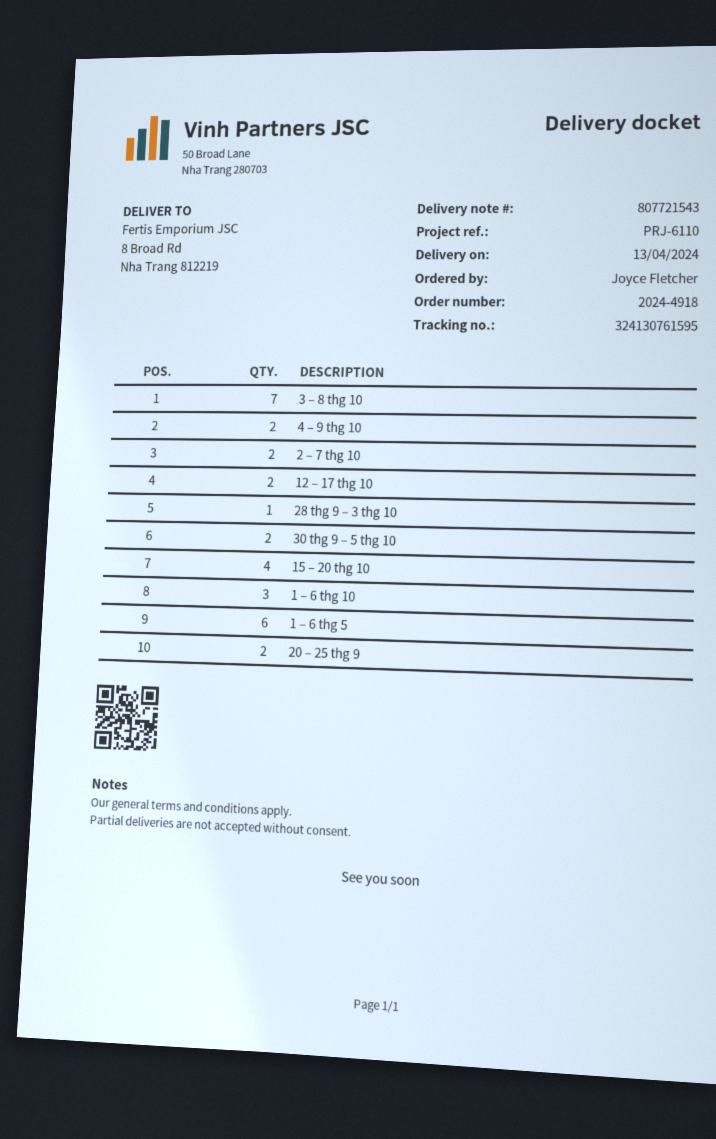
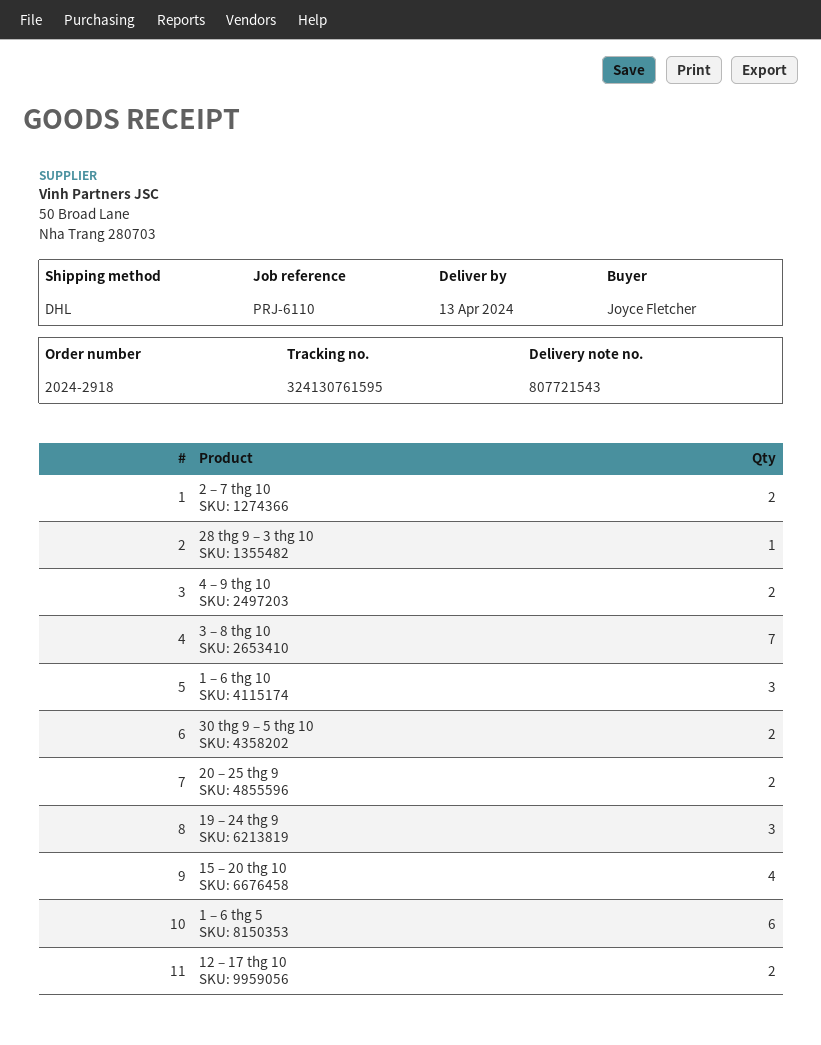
order number: 2024-4918 -> 2024-2918
19 – 24 thg 9: none -> 3

